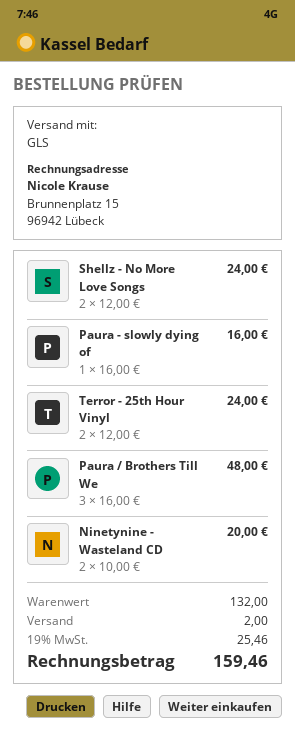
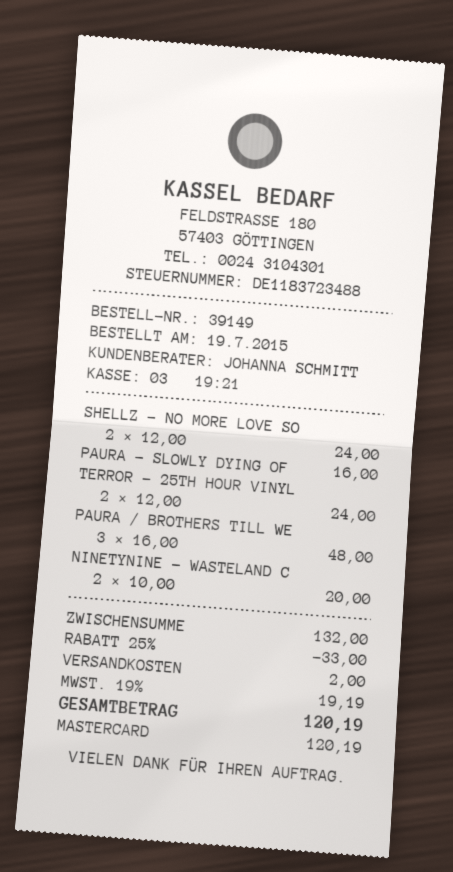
discount: none -> 25% = 33.00
tax: 19% = 25.46 -> 19% = 19.19
total: 159.46 -> 120.19

